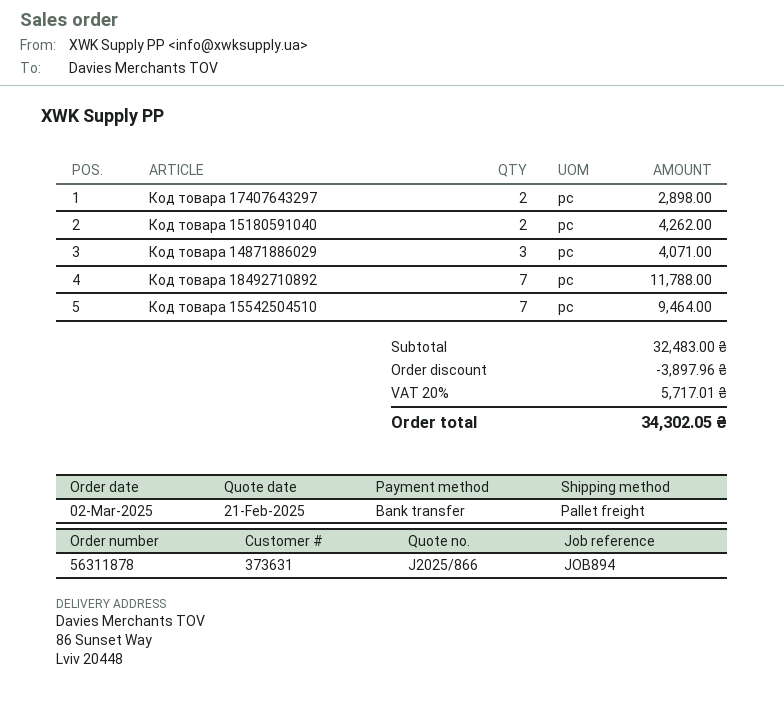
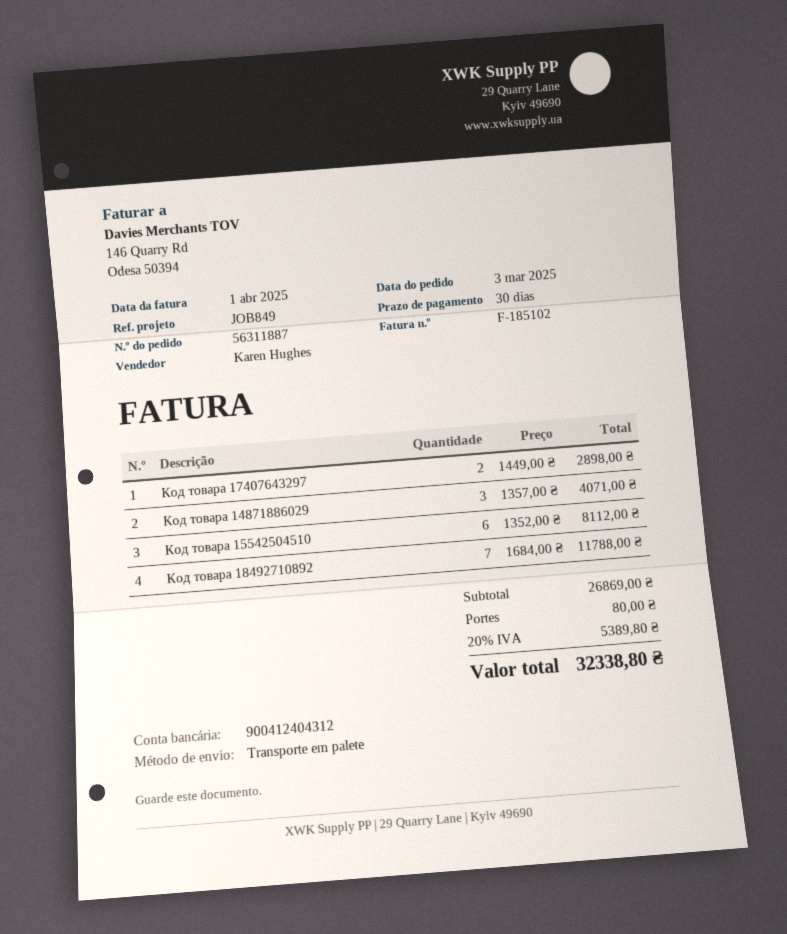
order number: 56311878 -> 56311887
order date: 2025-03-02 -> 2025-03-03
reference: JOB894 -> JOB849
Код товара 15180591040: 2 for 4262.00 -> none
Код товара 15542504510: 7 for 9464.00 -> 6 for 8112.00
subtotal: 32483.00 -> 26869.00
discount: 3897.96 -> none
shipping: none -> 80.00
tax: 20% = 5717.01 -> 20% = 5389.80
total: 34302.05 -> 32338.80

